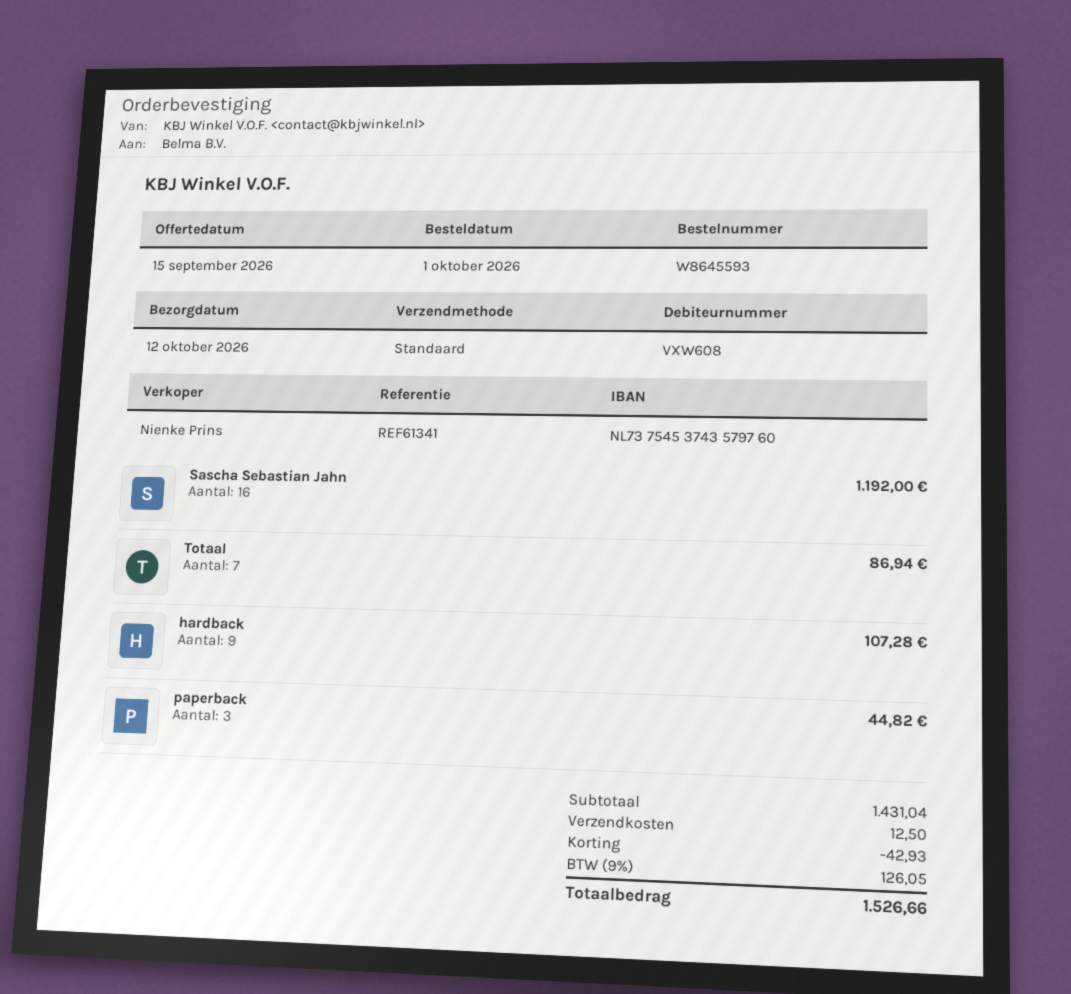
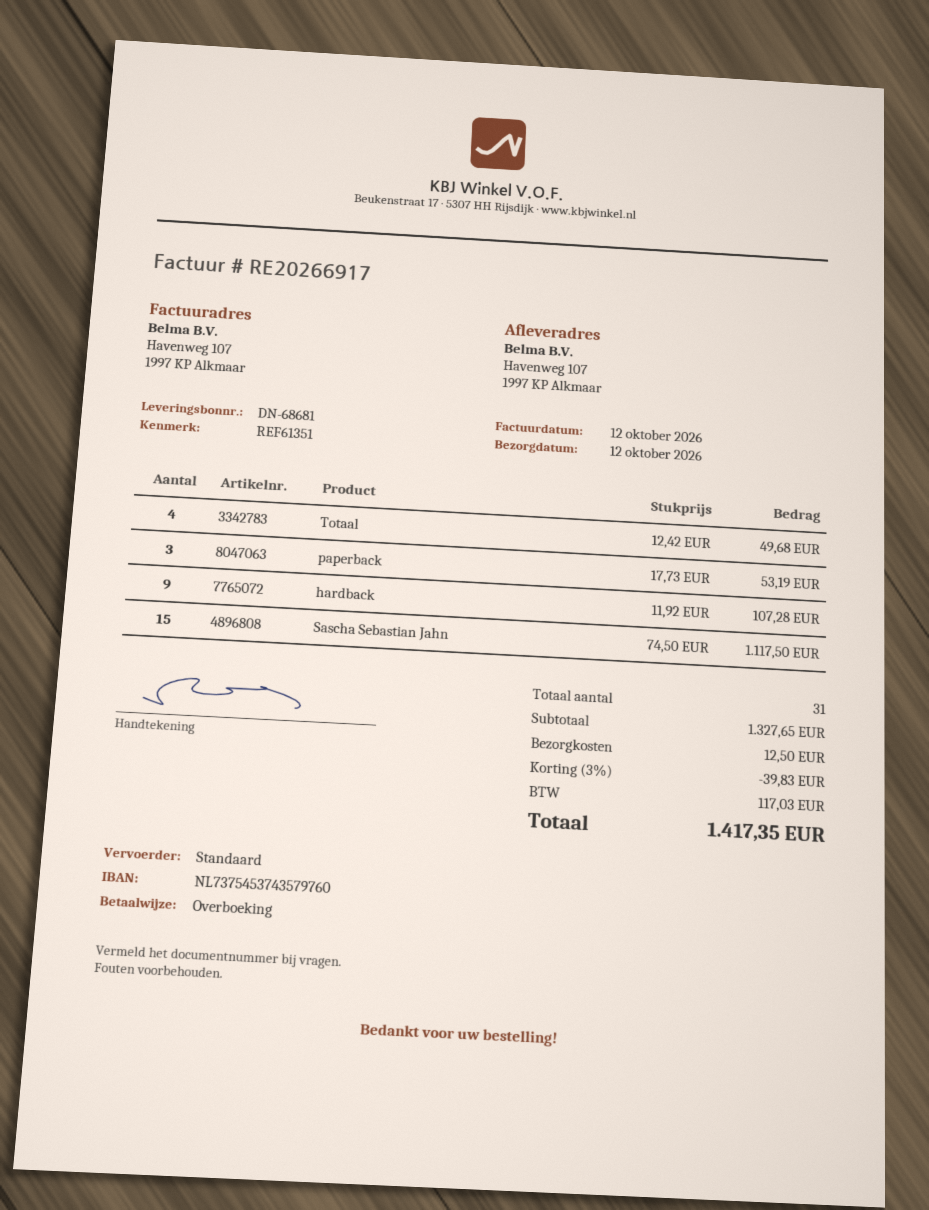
reference: REF61341 -> REF61351
Sascha Sebastian Jahn: 16 for 1192.00 -> 15 for 1117.50
Totaal: 7 for 86.94 -> 4 for 49.68
paperback: 3 for 44.82 -> 3 for 53.19
subtotal: 1431.04 -> 1327.65
discount: 42.93 -> 39.83
tax: 126.05 -> 117.03
total: 1526.66 -> 1417.35

